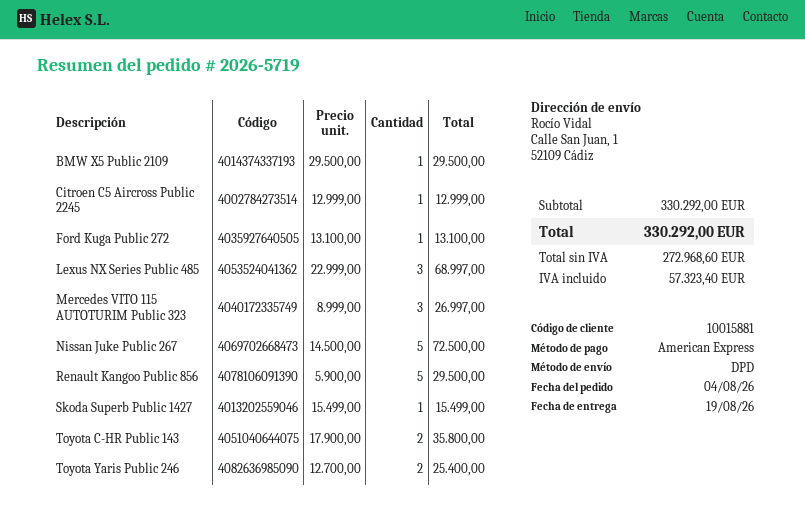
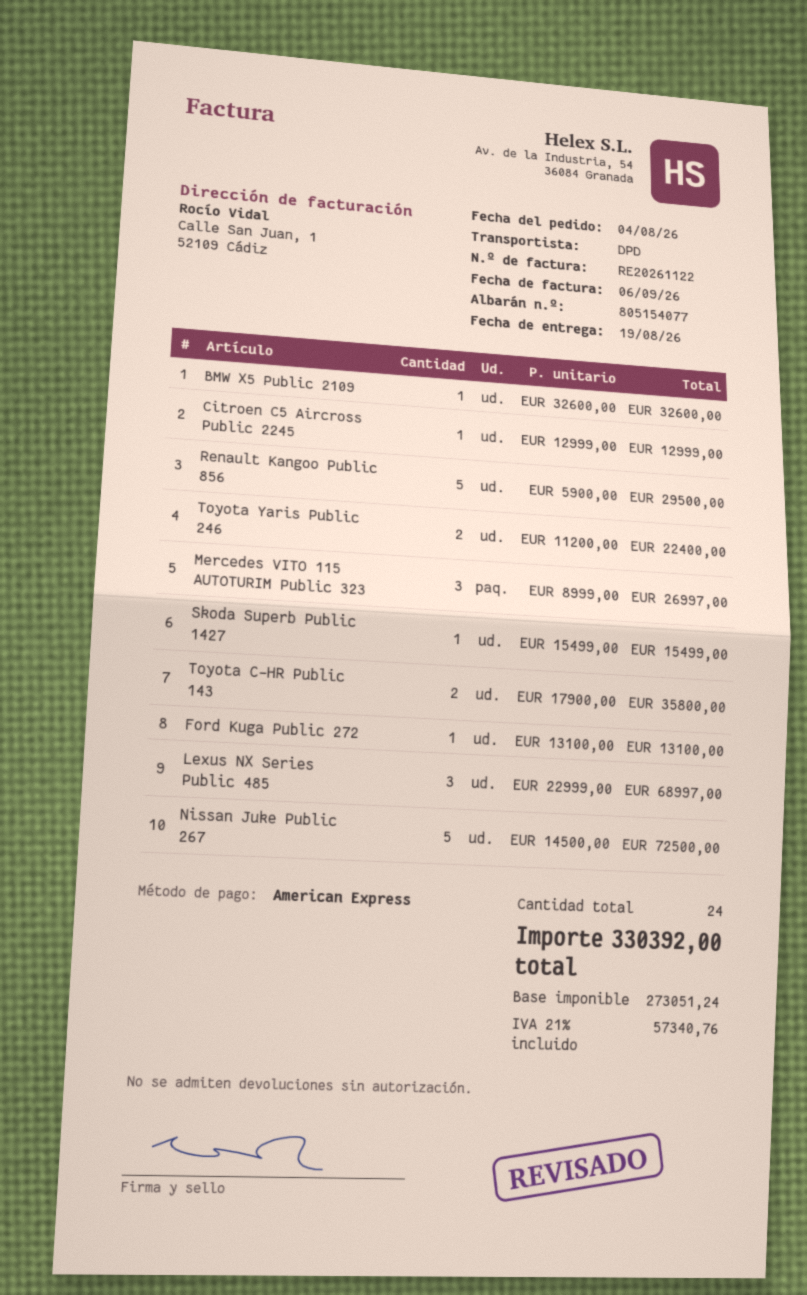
BMW X5 Public 2109: 1 x 29500.00 = 29500.00 -> 1 x 32600.00 = 32600.00
Toyota Yaris Public 246: 2 x 12700.00 = 25400.00 -> 2 x 11200.00 = 22400.00
net: 272968.60 -> 273051.24
tax: 57323.40 -> 57340.76
total: 330292.00 -> 330392.00

